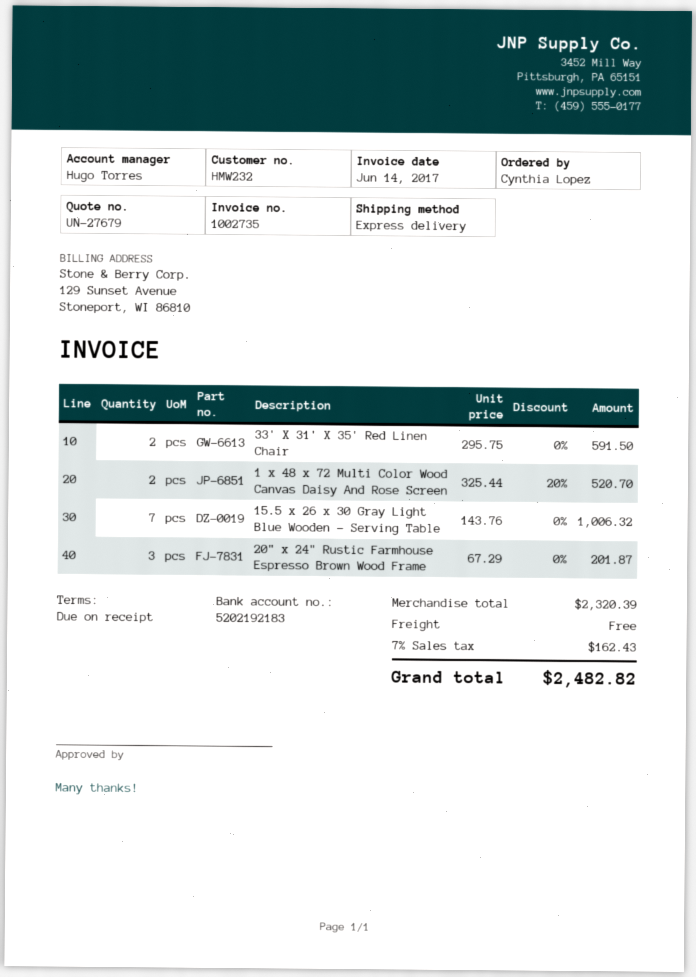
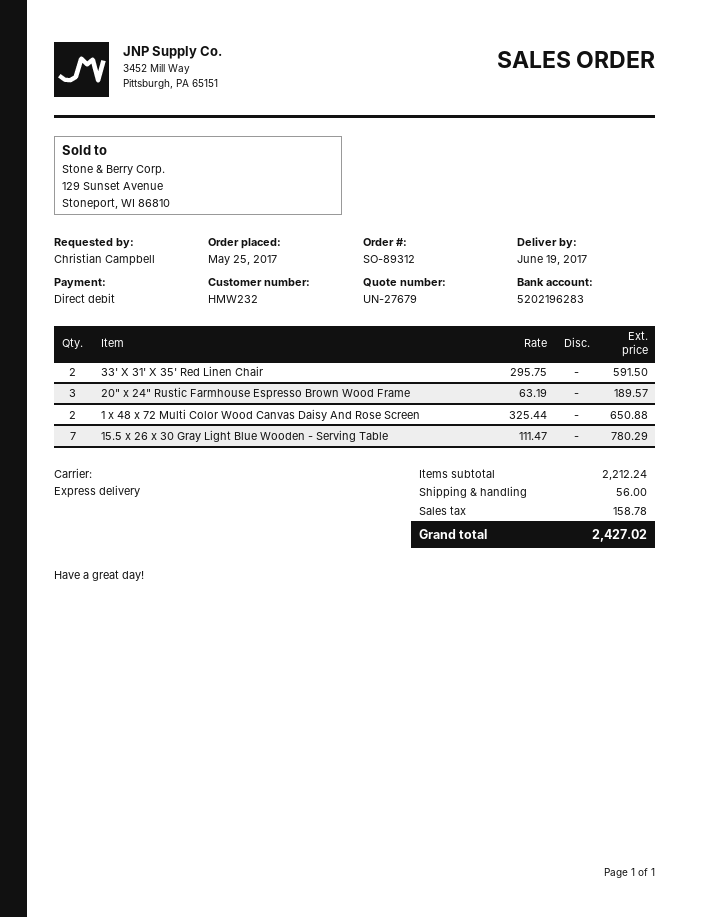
ordered by: Cynthia Lopez -> Christian Campbell
bank account: 5202192183 -> 5202196283
1 x 48 x 72 Multi Color Wood Canvas Daisy And Rose Screen: 2 x 325.44 - 20% = 520.70 -> 2 x 325.44 = 650.88
15.5 x 26 x 30 Gray Light Blue Wooden - Serving Table: 7 x 143.76 = 1006.32 -> 7 x 111.47 = 780.29
20" x 24" Rustic Farmhouse Espresso Brown Wood Frame: 3 x 67.29 = 201.87 -> 3 x 63.19 = 189.57
subtotal: 2320.39 -> 2212.24
shipping: 0.00 -> 56.00
tax: 162.43 -> 158.78
total: 2482.82 -> 2427.02

